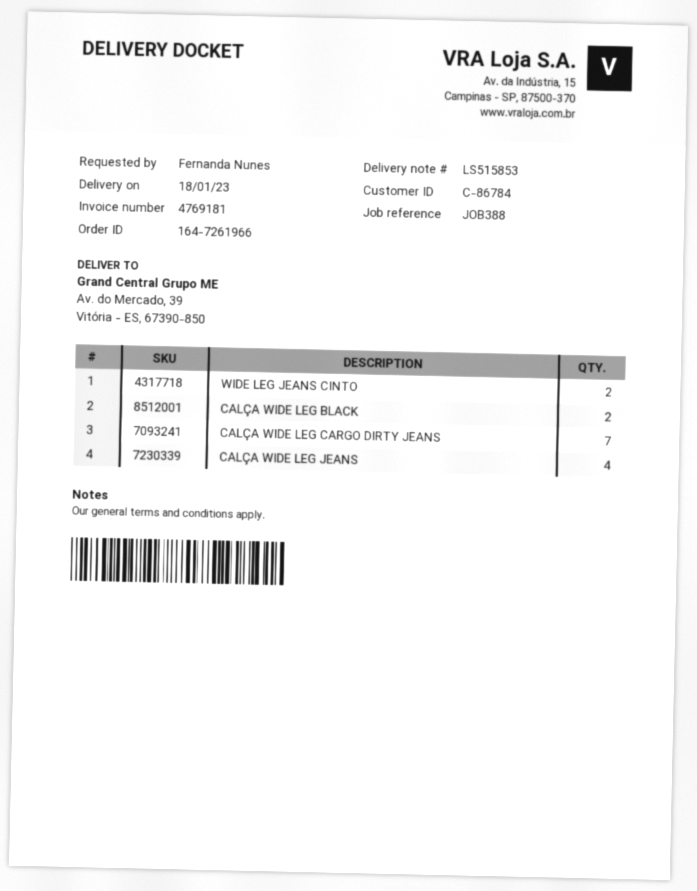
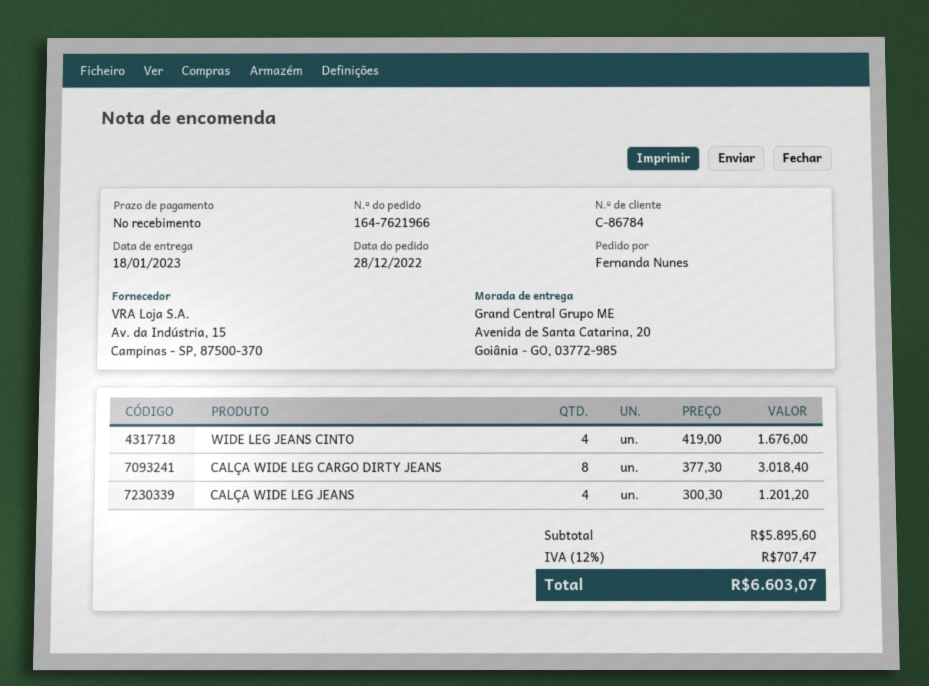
order number: 164-7261966 -> 164-7621966
ship to: Av. do Mercado, 39, Vitória - ES, 67390-850 -> Avenida de Santa Catarina, 20, Goiânia - GO, 03772-985
WIDE LEG JEANS CINTO: 2 -> 4
CALÇA WIDE LEG BLACK: 2 -> none
CALÇA WIDE LEG CARGO DIRTY JEANS: 7 -> 8

